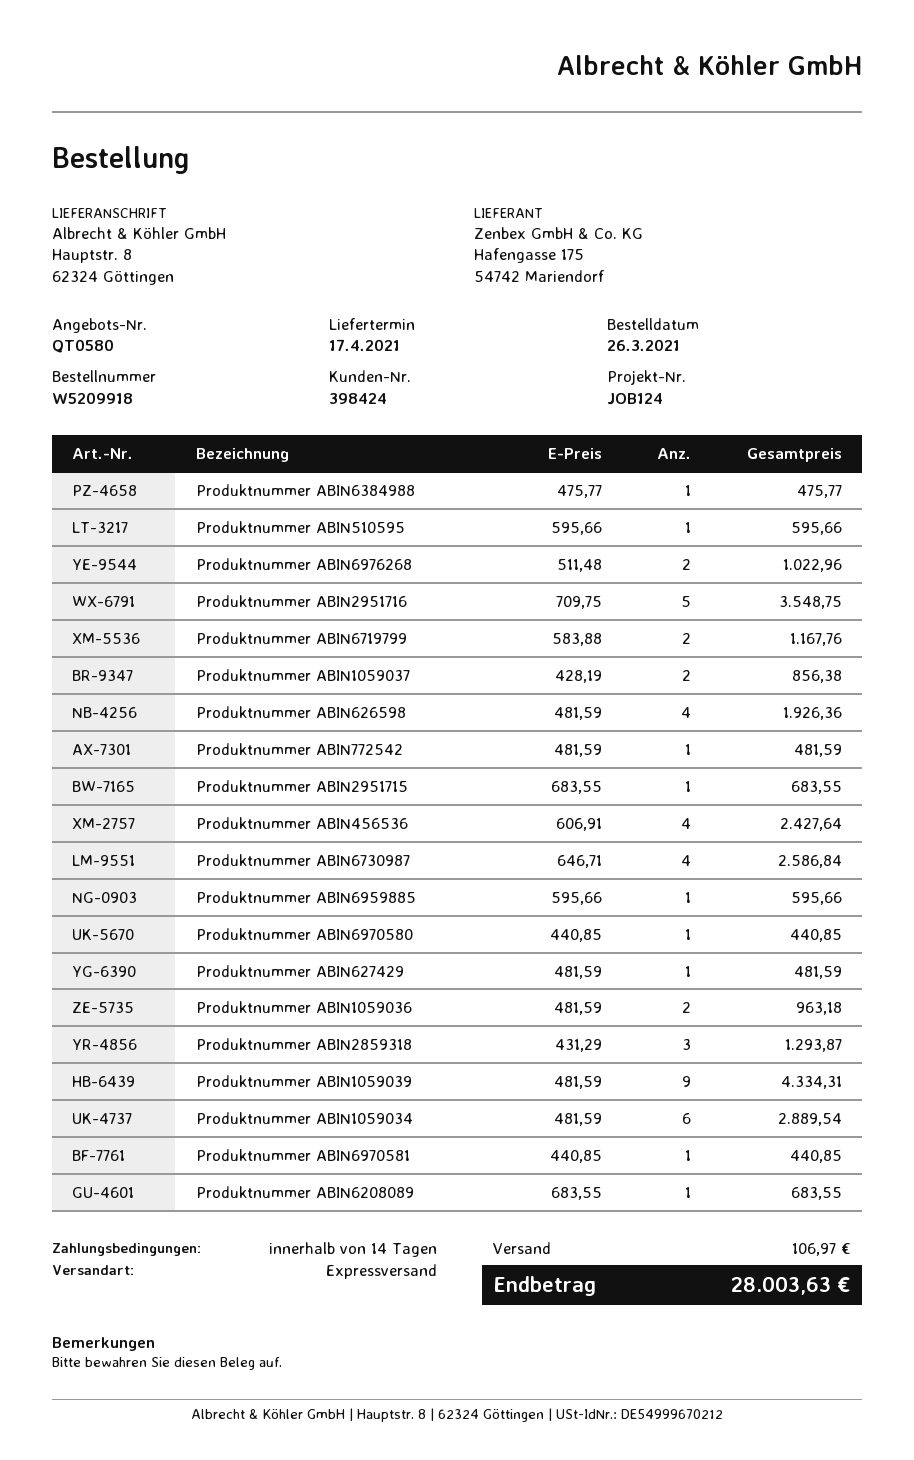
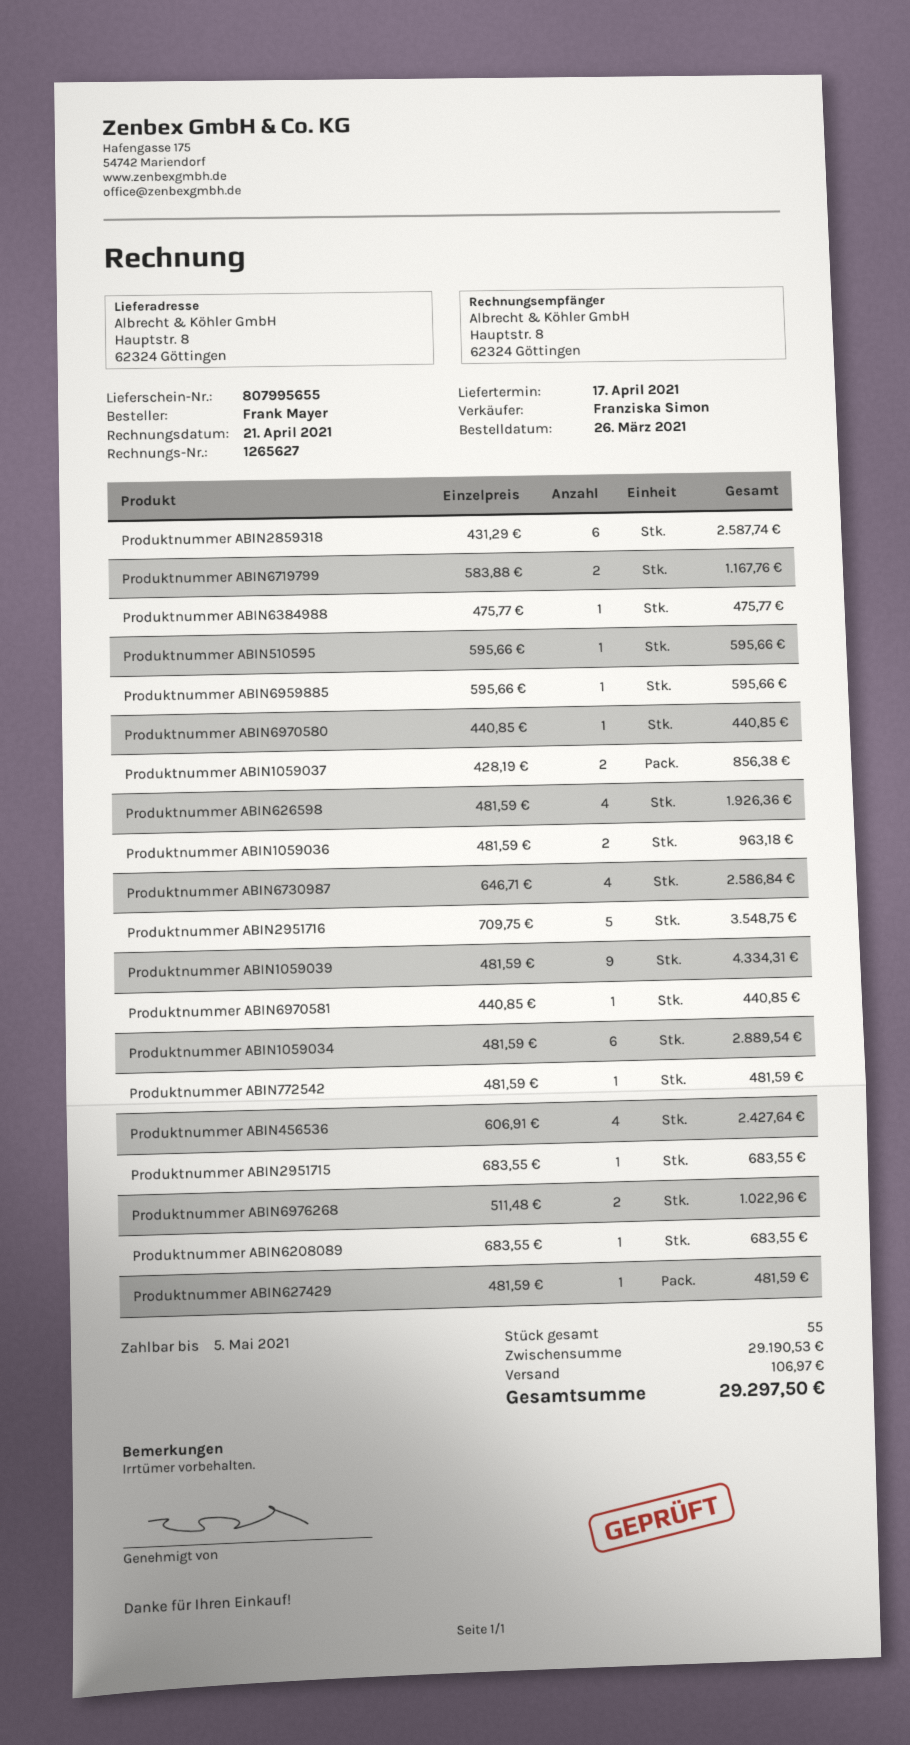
Produktnummer ABIN2859318: 3 x 431.29 = 1293.87 -> 6 x 431.29 = 2587.74
total: 28003.63 -> 29297.50

